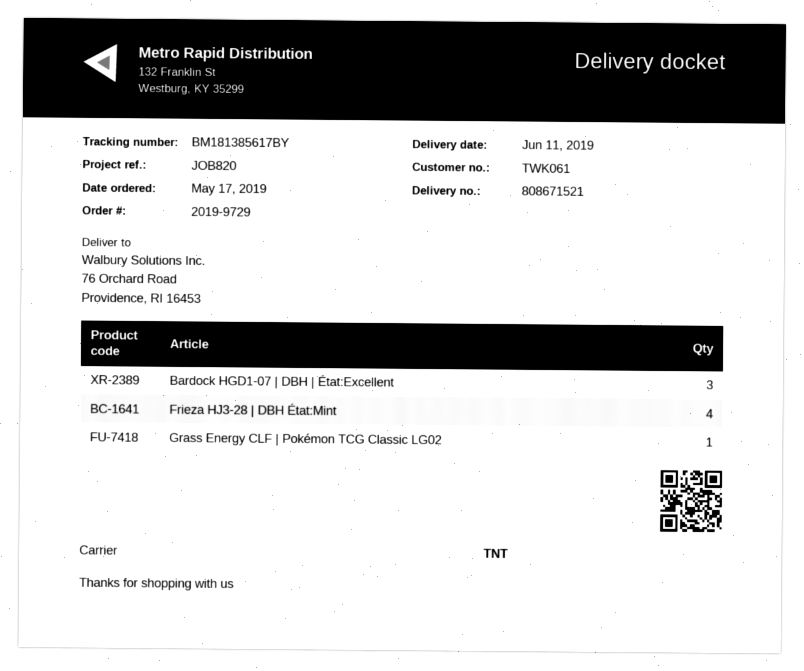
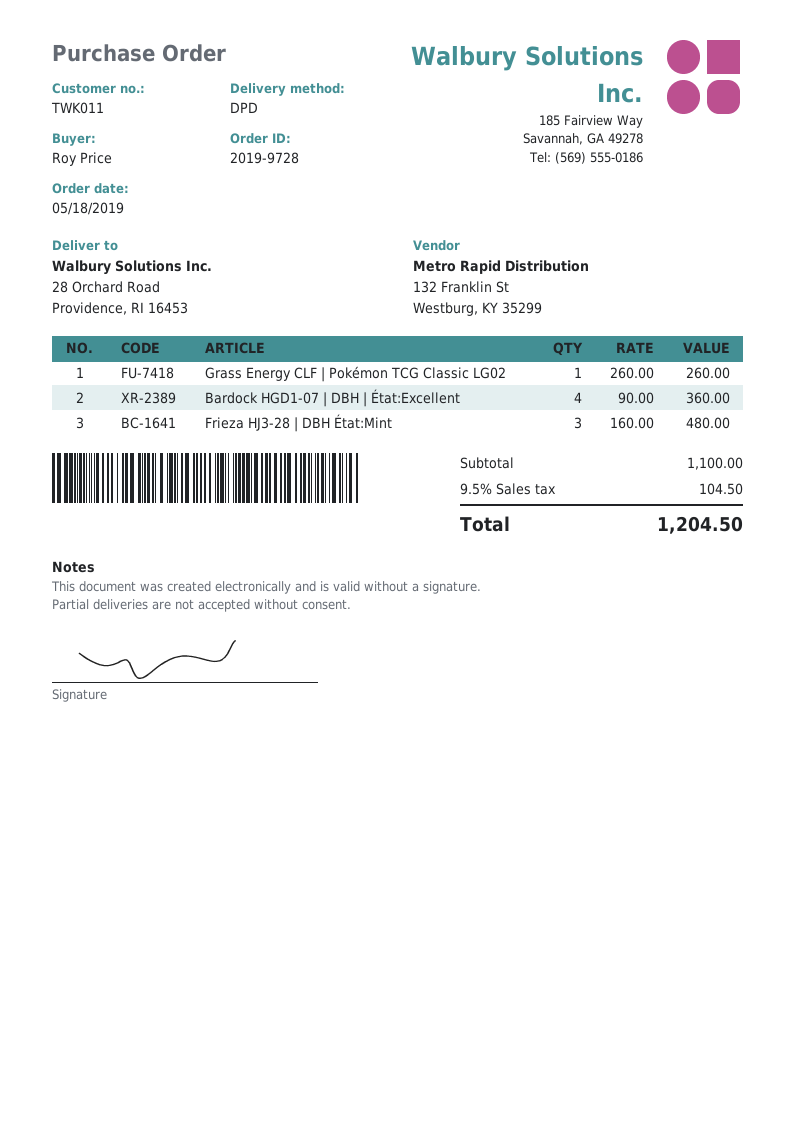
order number: 2019-9729 -> 2019-9728
order date: 2019-05-17 -> 2019-05-18
customer number: TWK061 -> TWK011
shipping method: TNT -> DPD
ship to: 76 Orchard Road, Providence, RI 16453 -> 28 Orchard Road, Providence, RI 16453
Bardock HGD1-07 | DBH | État:Excellent: 3 -> 4
Frieza HJ3-28 | DBH État:Mint: 4 -> 3

